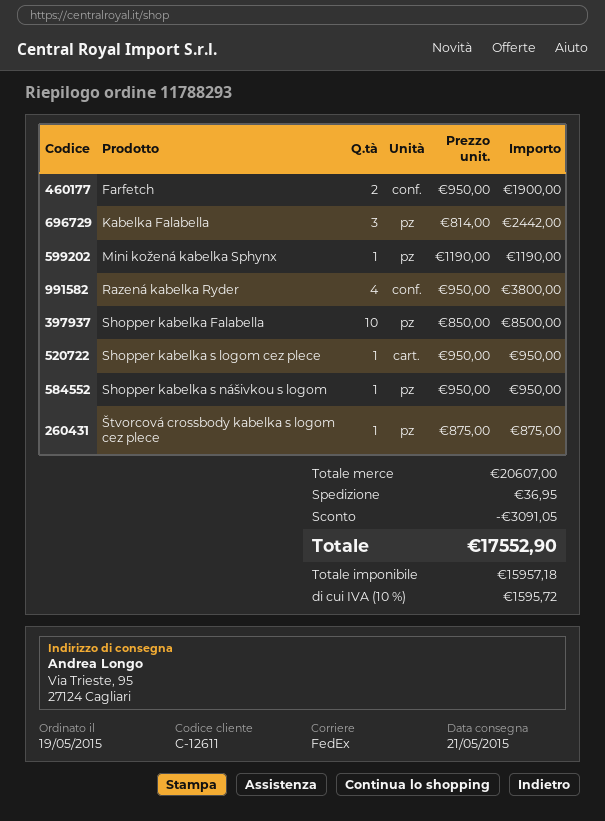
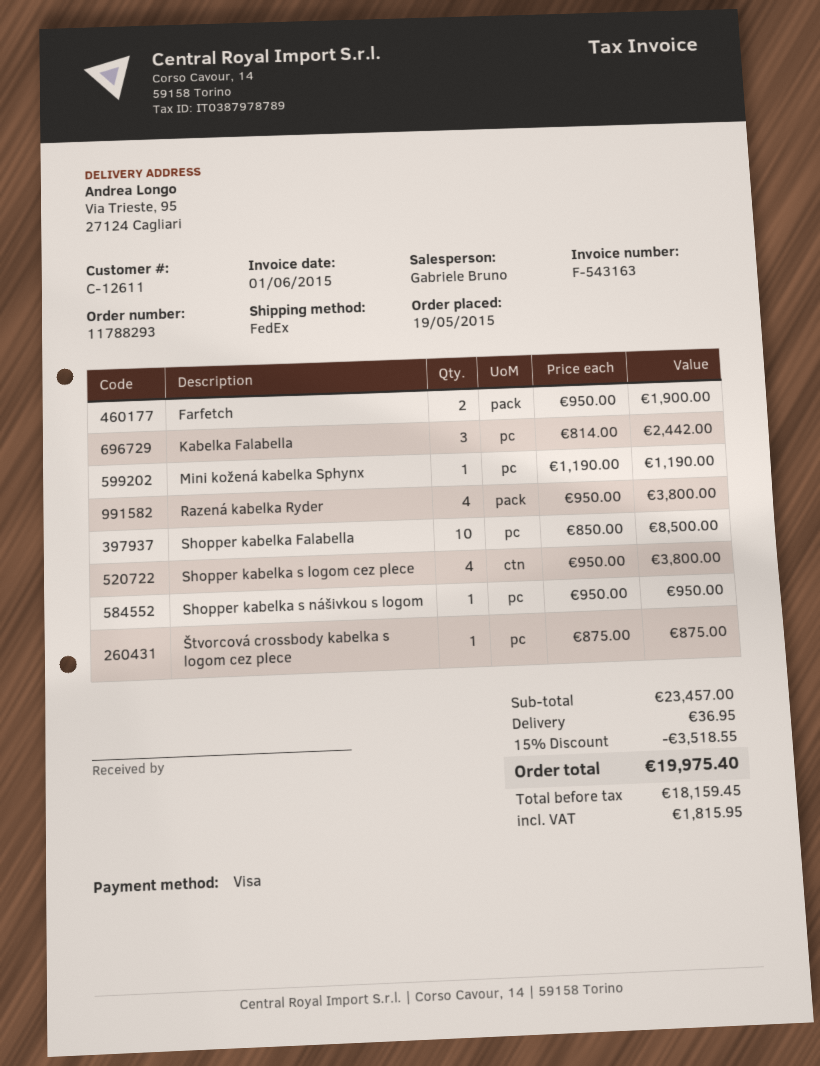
Shopper kabelka s logom cez plece: 1 x 950.00 = 950.00 -> 4 x 950.00 = 3800.00
subtotal: 20607.00 -> 23457.00
discount: 3091.05 -> 3518.55
net: 15957.18 -> 18159.45
tax: 1595.72 -> 1815.95
total: 17552.90 -> 19975.40

